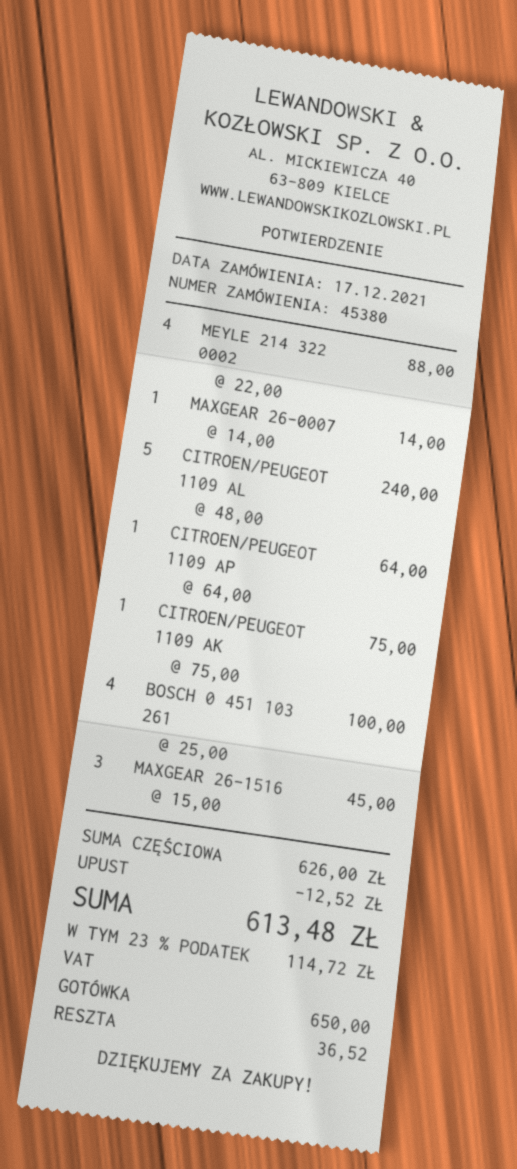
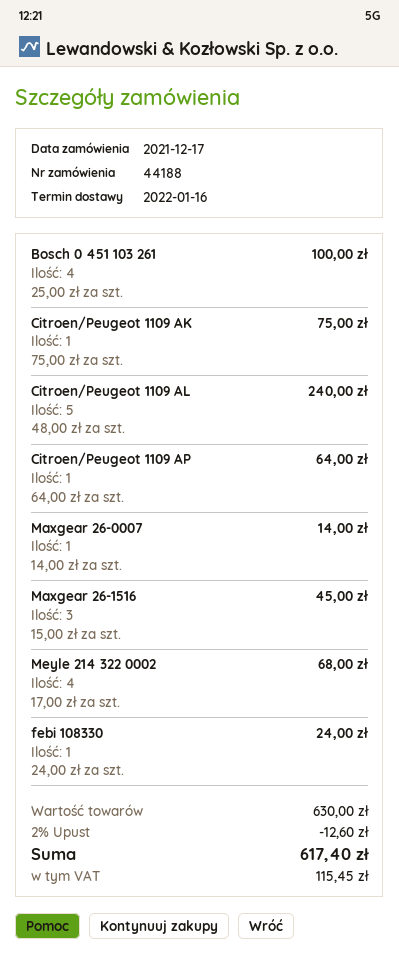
order number: 45380 -> 44188
MEYLE 214 322 0002: 4 x 22.00 = 88.00 -> 4 x 17.00 = 68.00
febi 108330: none -> 1 x 24.00 = 24.00
subtotal: 626.00 -> 630.00
discount: 12.52 -> 12.60
tax: 114.72 -> 115.45
total: 613.48 -> 617.40

